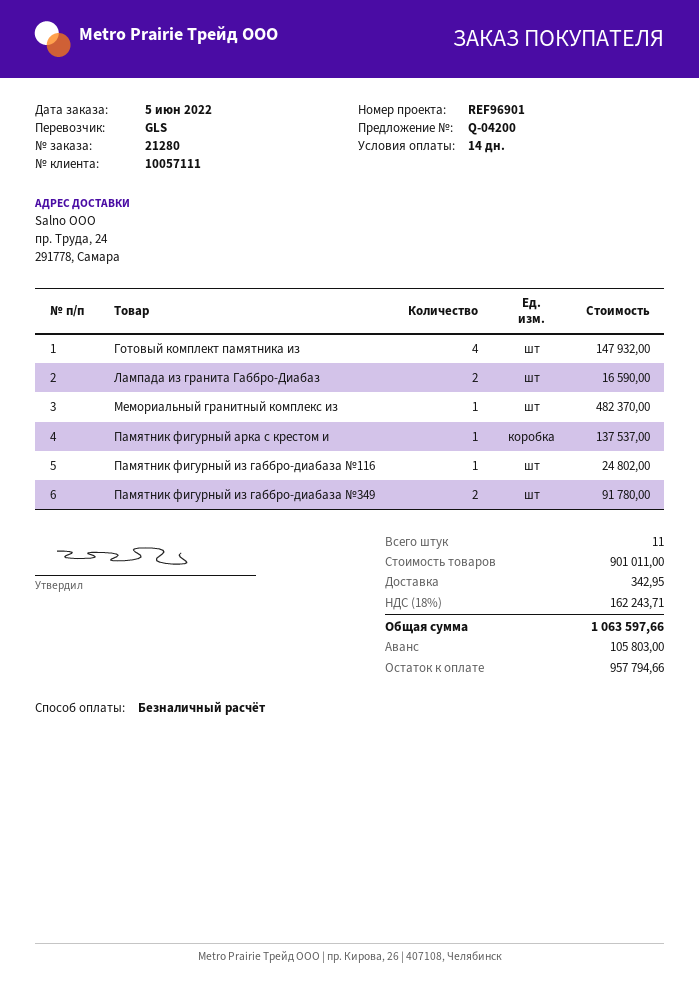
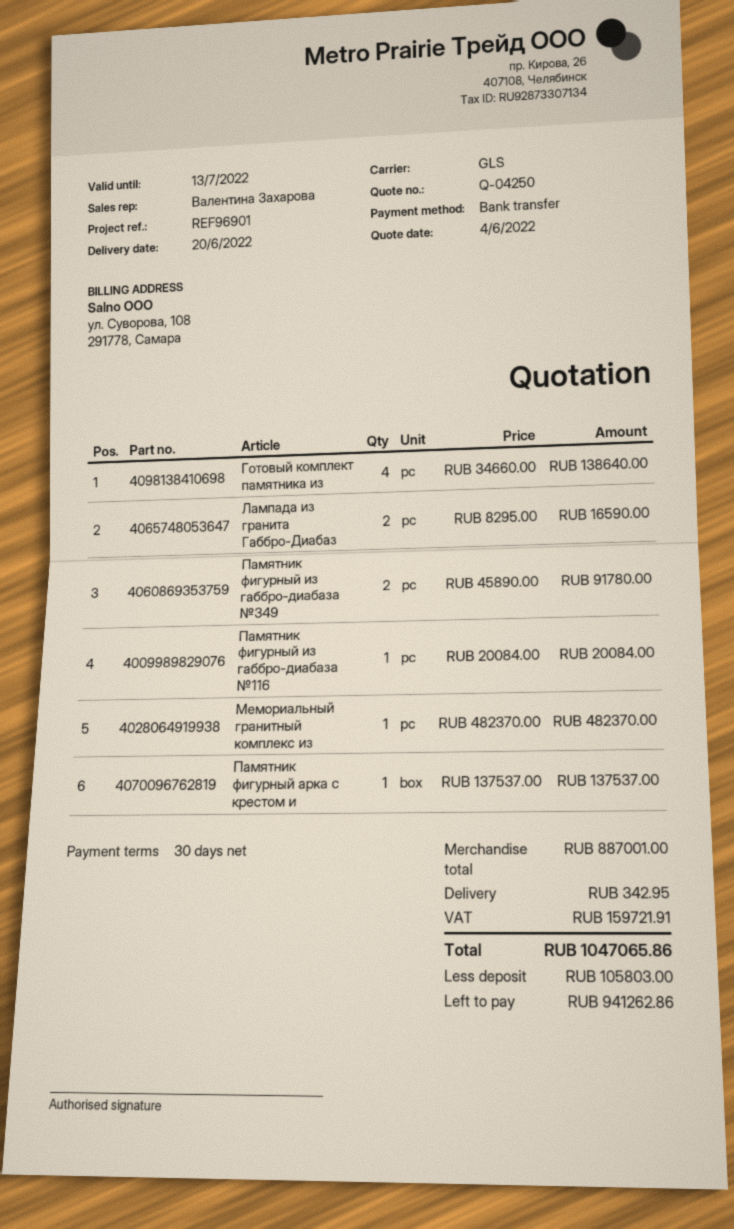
quote number: Q-04200 -> Q-04250
payment terms: 14 days -> 30 days
Готовый комплект памятника из: 4 for 147932.00 -> 4 for 138640.00
Памятник фигурный из габбро-диабаза №116: 1 for 24802.00 -> 1 for 20084.00
subtotal: 901011.00 -> 887001.00
tax: 162243.71 -> 159721.91
total: 1063597.66 -> 1047065.86
balance: 957794.66 -> 941262.86

